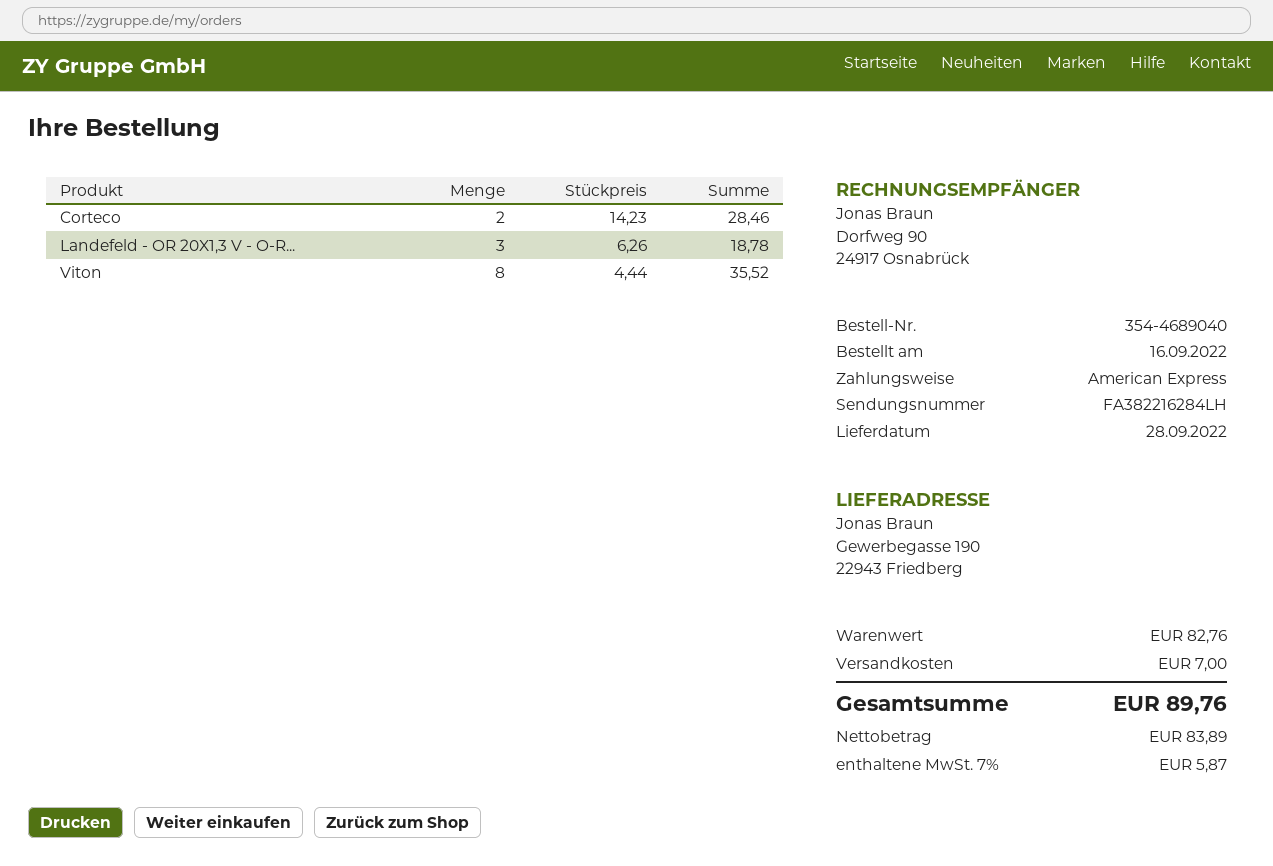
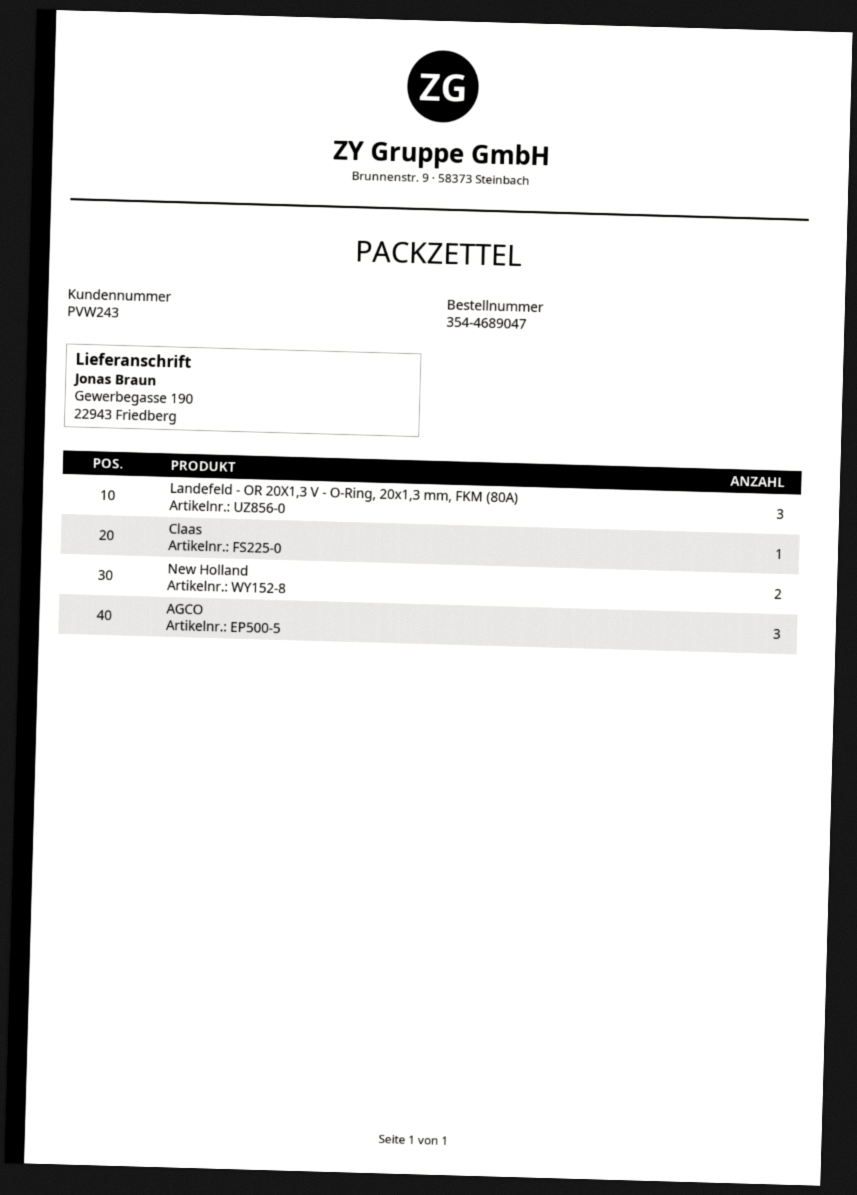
order number: 354-4689040 -> 354-4689047
Corteco: 2 -> none
Viton: 8 -> none
Claas: none -> 1
New Holland: none -> 2
AGCO: none -> 3

